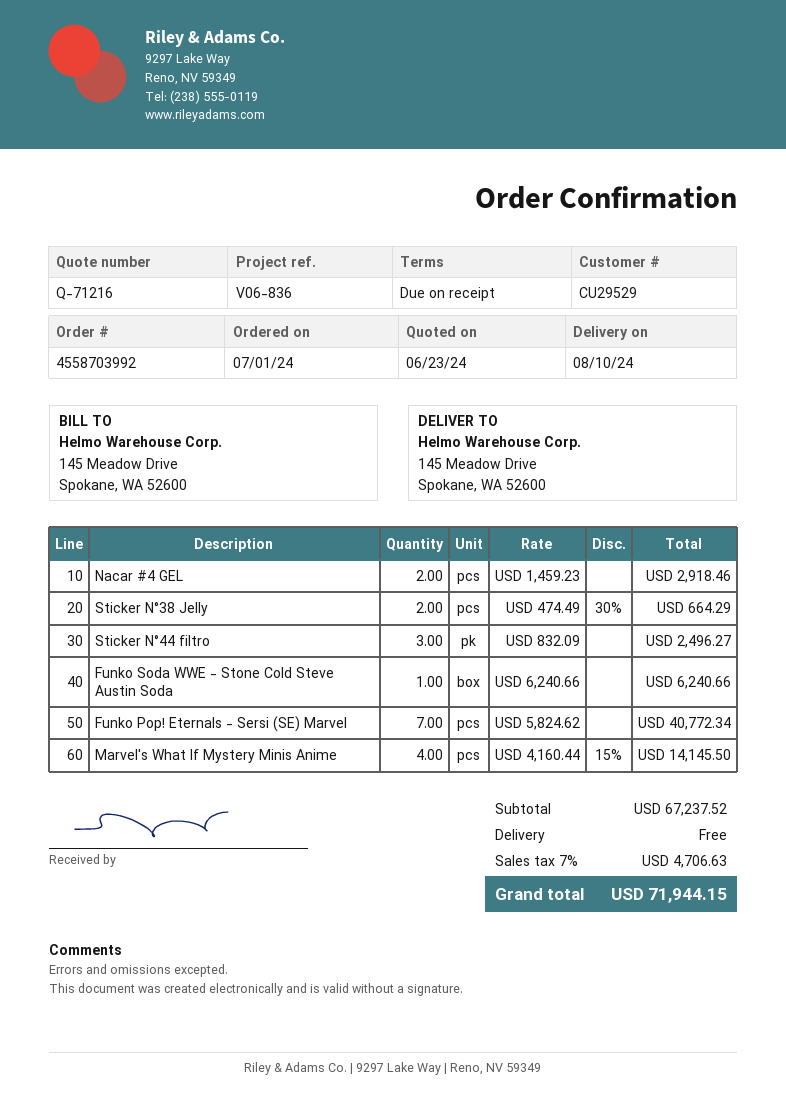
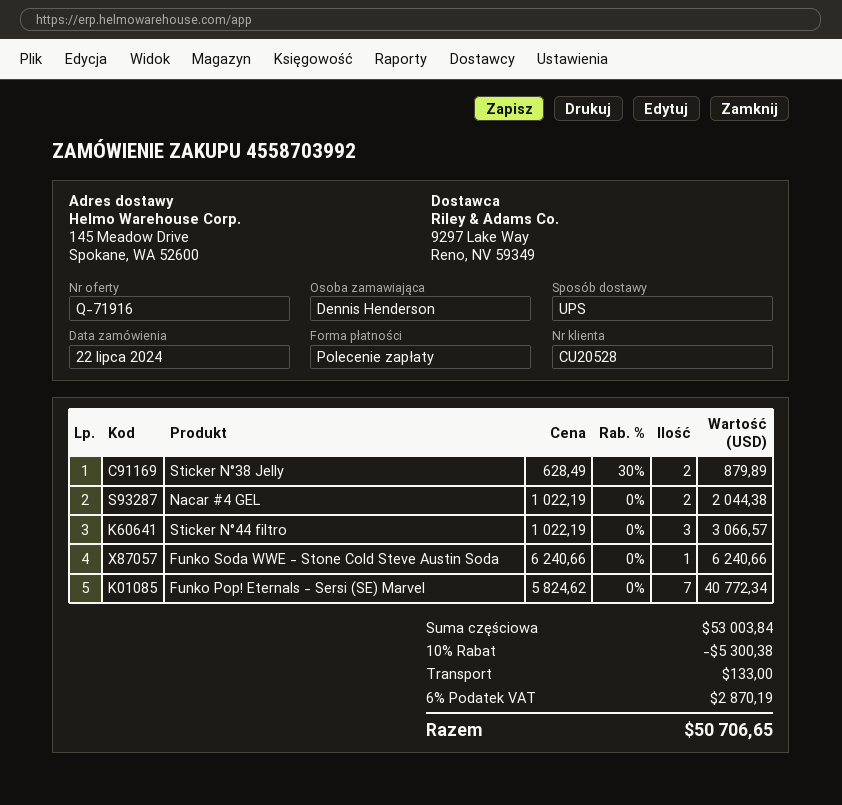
quote number: Q-71216 -> Q-71916
order date: 2024-07-01 -> 2024-07-22
customer number: CU29529 -> CU20528
Nacar #4 GEL: 2 x 1459.23 = 2918.46 -> 2 x 1022.19 = 2044.38
Sticker N°38 Jelly: 2 x 474.49 - 30% = 664.29 -> 2 x 628.49 - 30% = 879.89
Sticker N°44 filtro: 3 x 832.09 = 2496.27 -> 3 x 1022.19 = 3066.57
Marvel's What If Mystery Minis Anime: 4 x 4160.44 - 15% = 14145.50 -> none
subtotal: 67237.52 -> 53003.84
discount: none -> 10% = 5300.38
shipping: 0.00 -> 133.00
tax: 7% = 4706.63 -> 6% = 2870.19
total: 71944.15 -> 50706.65

